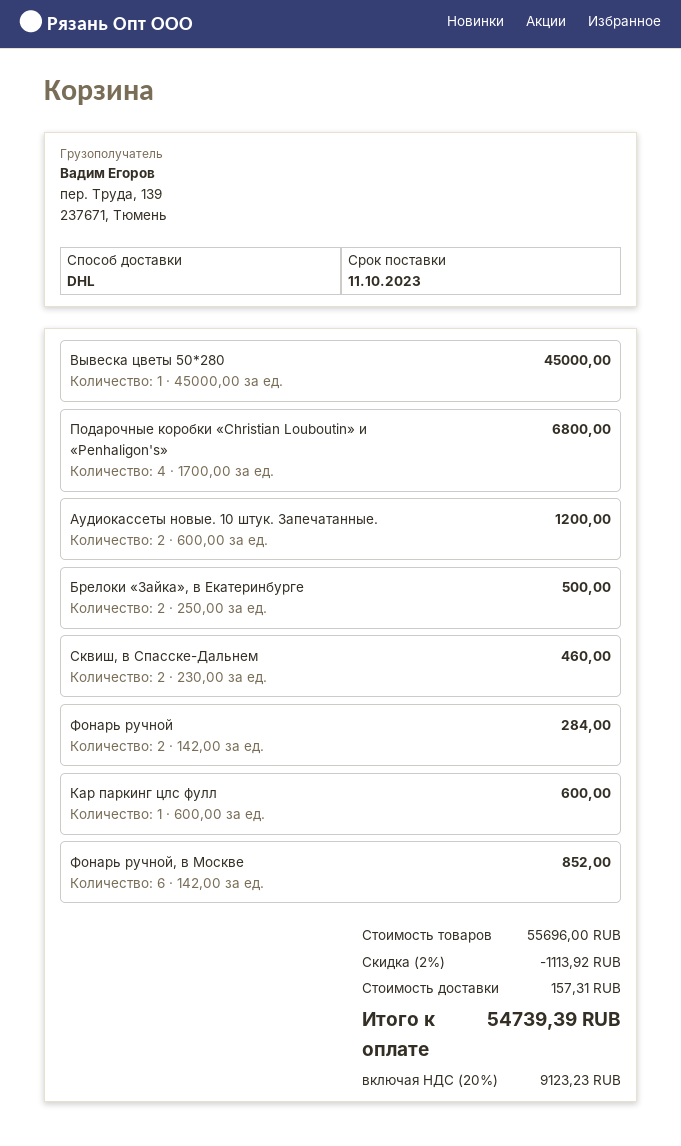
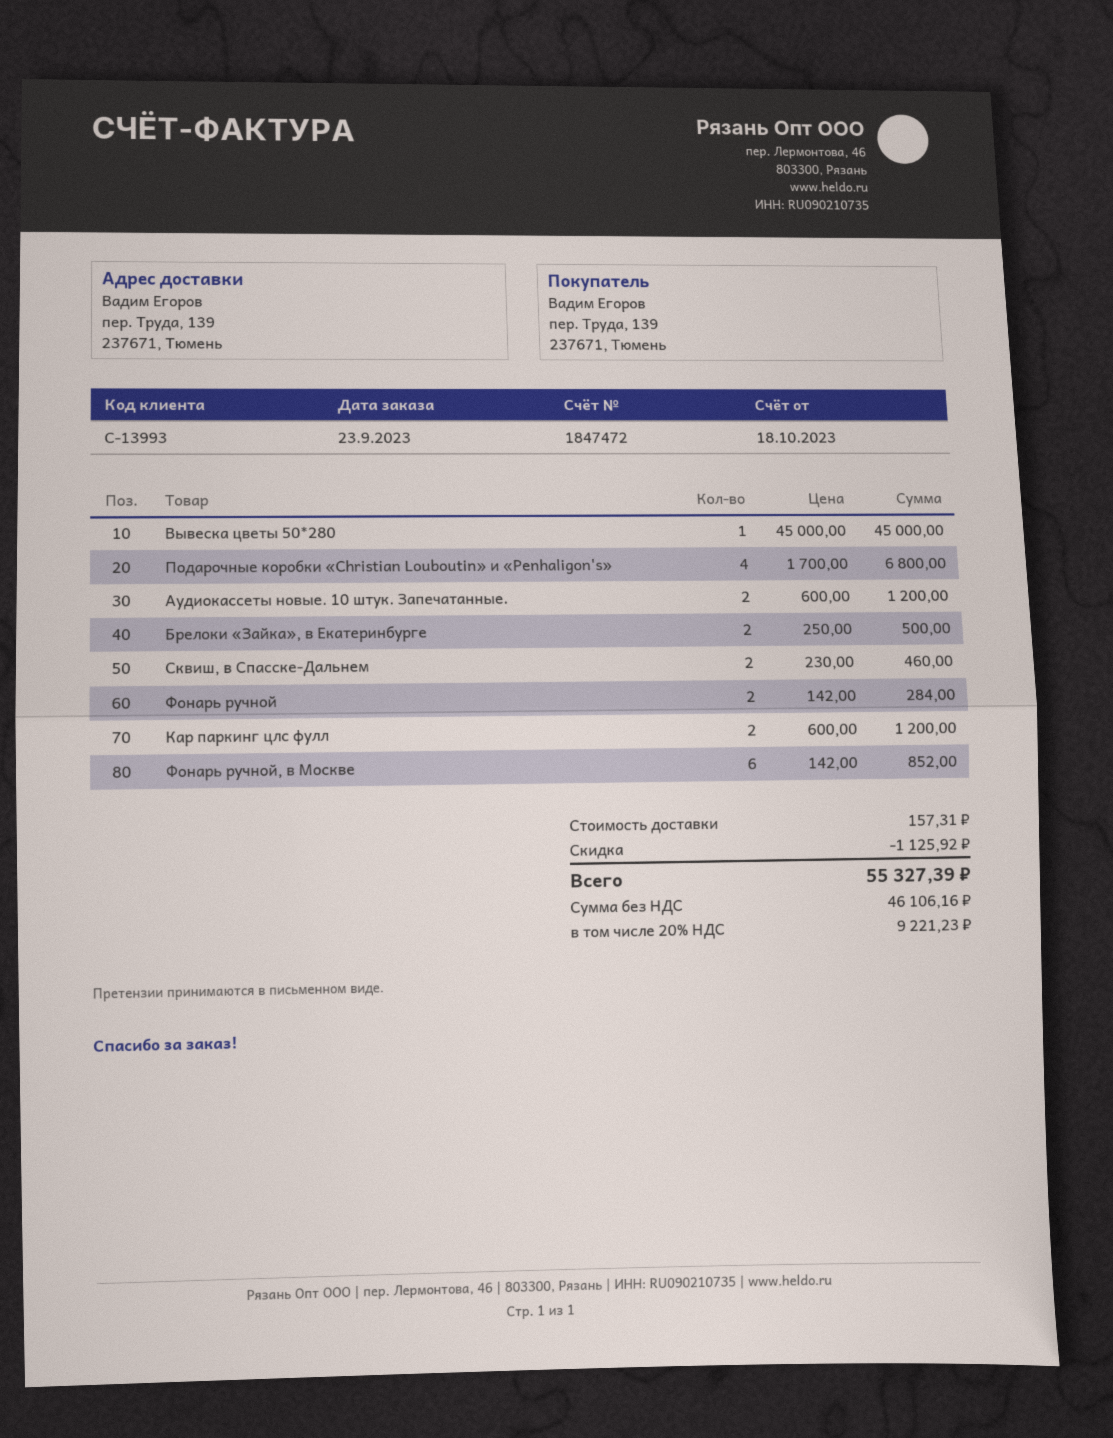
Кар паркинг цлс фулл: 1 x 600.00 = 600.00 -> 2 x 600.00 = 1200.00
discount: 1113.92 -> 1125.92
tax: 20% = 9123.23 -> 20% = 9221.23
total: 54739.39 -> 55327.39

